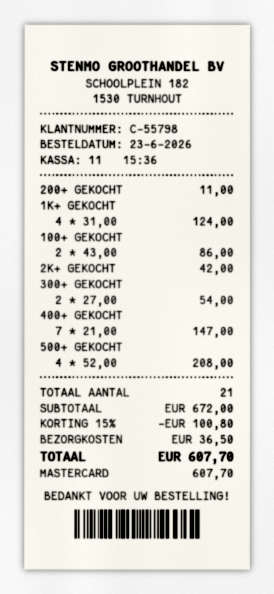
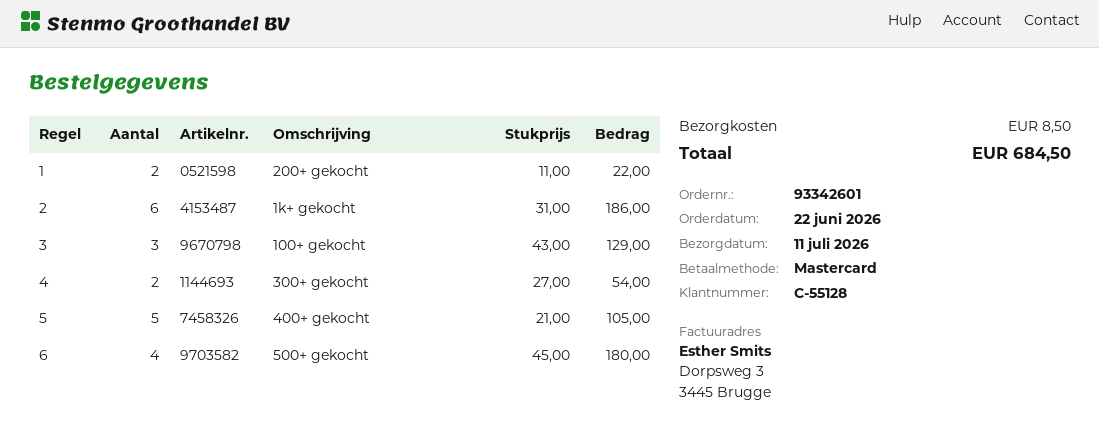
order date: 2026-06-23 -> 2026-06-22
customer number: C-55798 -> C-55128
200+ GEKOCHT: 1 x 11.00 = 11.00 -> 2 x 11.00 = 22.00
1K+ GEKOCHT: 4 x 31.00 = 124.00 -> 6 x 31.00 = 186.00
100+ GEKOCHT: 2 x 43.00 = 86.00 -> 3 x 43.00 = 129.00
2K+ GEKOCHT: 1 x 42.00 = 42.00 -> none
400+ GEKOCHT: 7 x 21.00 = 147.00 -> 5 x 21.00 = 105.00
500+ GEKOCHT: 4 x 52.00 = 208.00 -> 4 x 45.00 = 180.00
discount: 15% = 100.80 -> none
shipping: 36.50 -> 8.50
total: 607.70 -> 684.50

